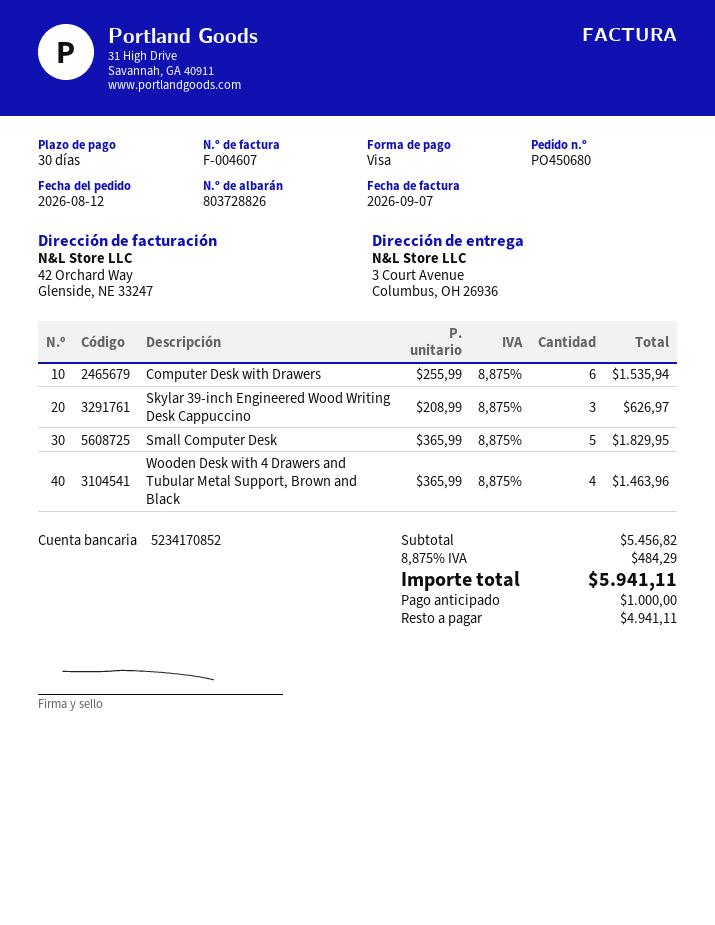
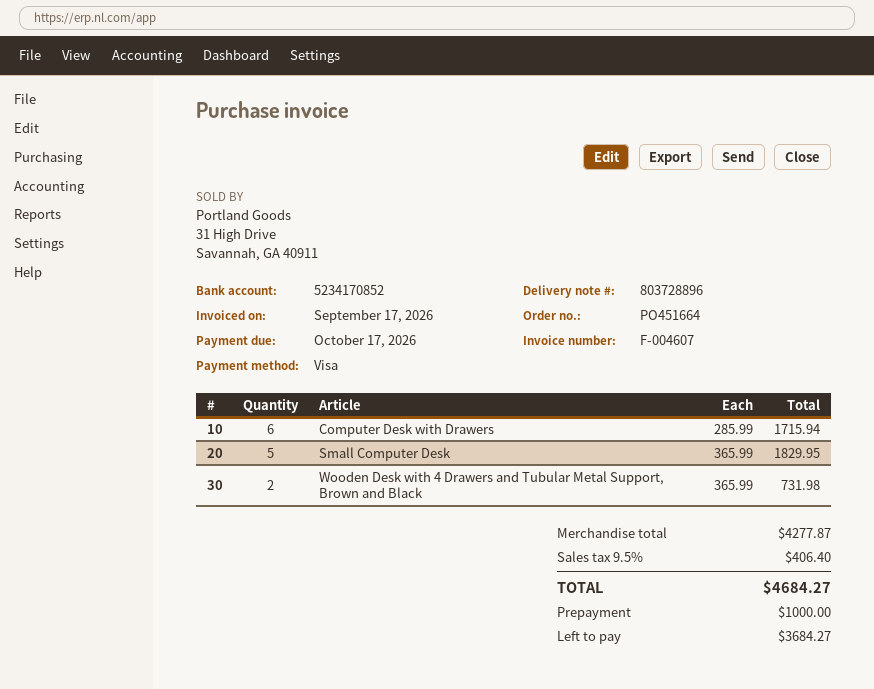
order number: PO450680 -> PO451664
delivery note number: 803728826 -> 803728896
invoice date: 2026-09-07 -> 2026-09-17
Computer Desk with Drawers: 6 x 255.99 = 1535.94 -> 6 x 285.99 = 1715.94
Skylar 39-inch Engineered Wood Writing Desk Cappuccino: 3 x 208.99 = 626.97 -> none
Wooden Desk with 4 Drawers and Tubular Metal Support, Brown and Black: 4 x 365.99 = 1463.96 -> 2 x 365.99 = 731.98
subtotal: 5456.82 -> 4277.87
tax: 8.875% = 484.29 -> 9.5% = 406.40
total: 5941.11 -> 4684.27
balance: 4941.11 -> 3684.27

